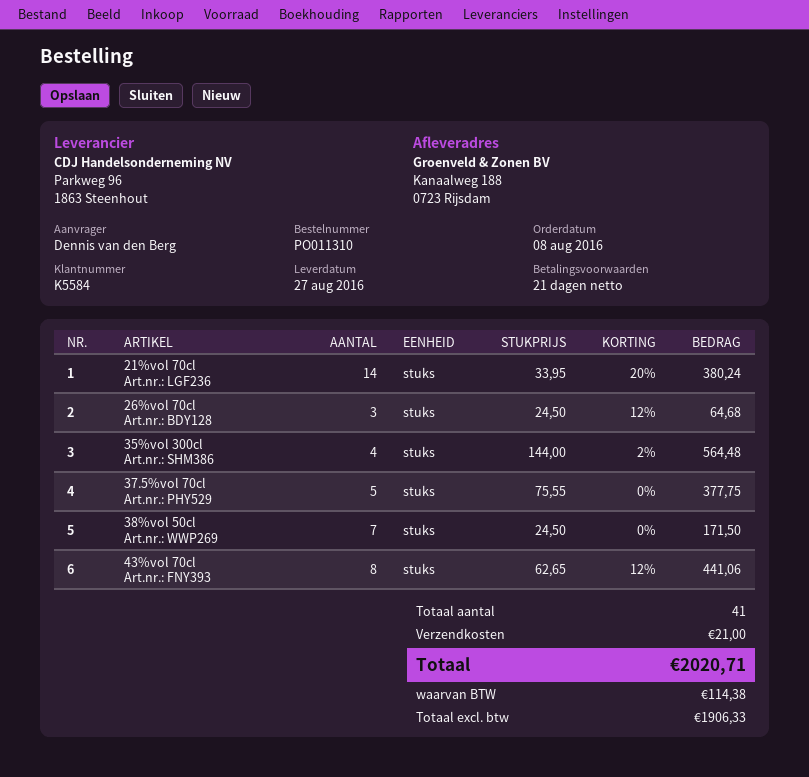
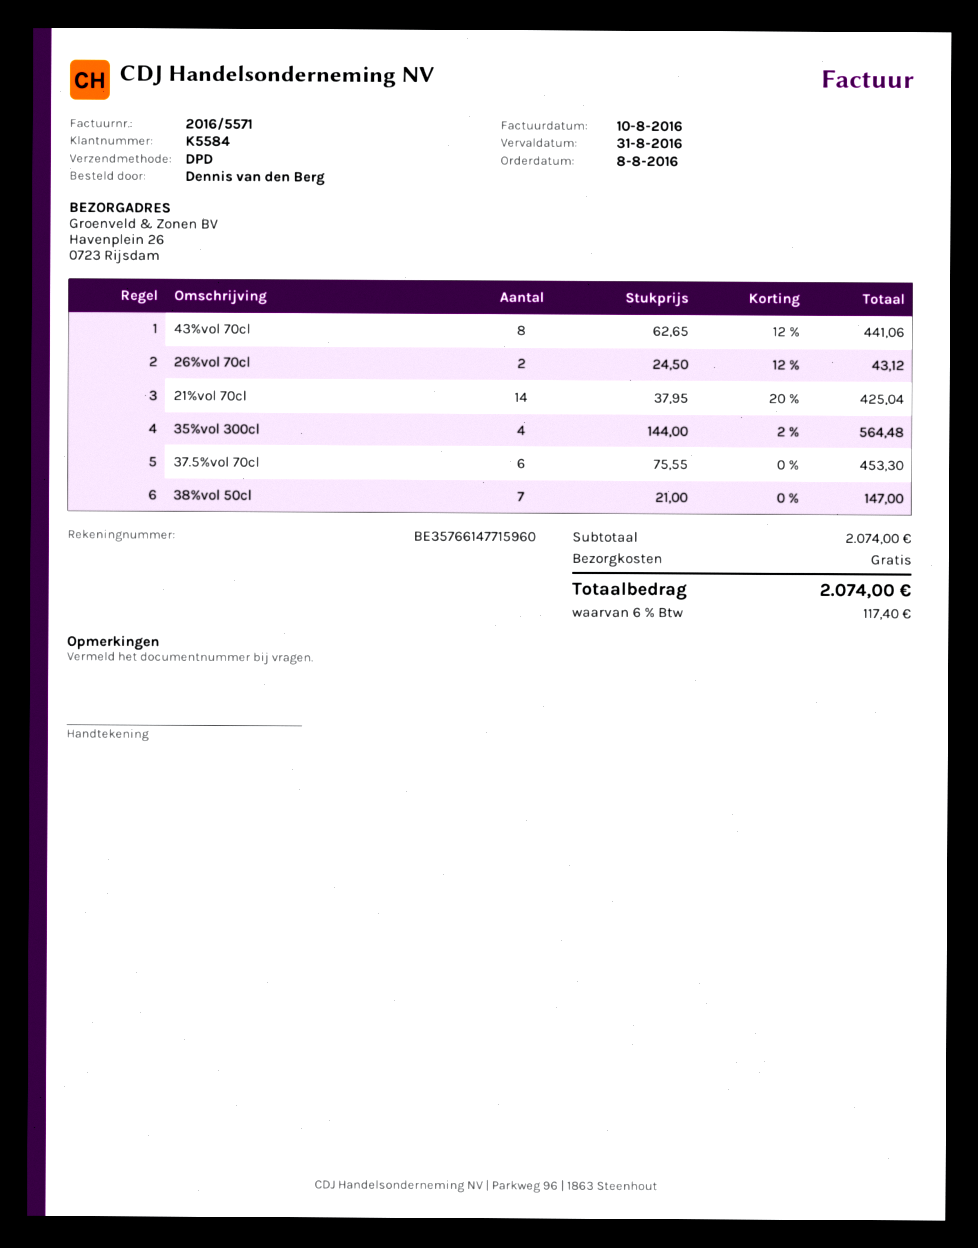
ship to: Kanaalweg 188, 0723 Rijsdam -> Havenplein 26, 0723 Rijsdam
21%vol 70cl: 14 x 33.95 - 20% = 380.24 -> 14 x 37.95 - 20% = 425.04
26%vol 70cl: 3 x 24.50 - 12% = 64.68 -> 2 x 24.50 - 12% = 43.12
37.5%vol 70cl: 5 x 75.55 = 377.75 -> 6 x 75.55 = 453.30
38%vol 50cl: 7 x 24.50 = 171.50 -> 7 x 21.00 = 147.00
shipping: 21.00 -> 0.00
tax: 114.38 -> 117.40
total: 2020.71 -> 2074.00

